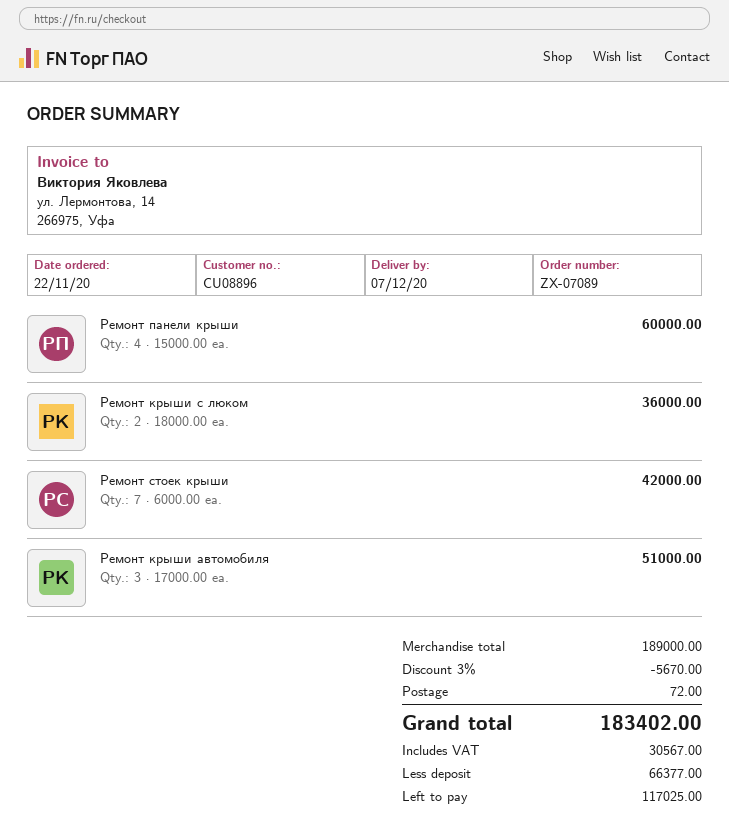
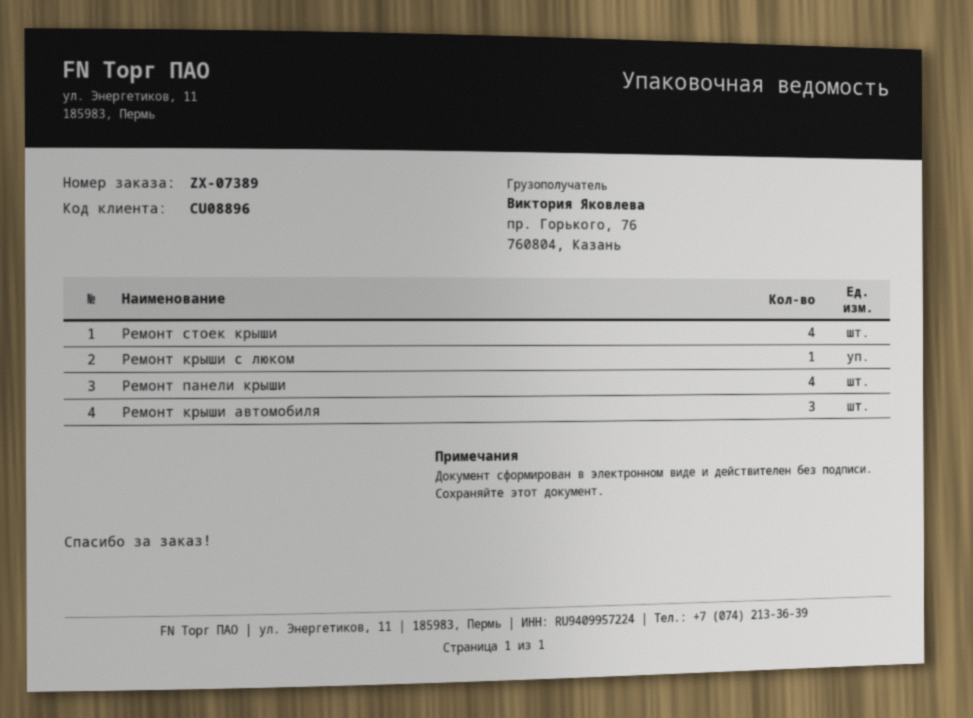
order number: ZX-07089 -> ZX-07389
Ремонт крыши с люком: 2 -> 1
Ремонт стоек крыши: 7 -> 4

